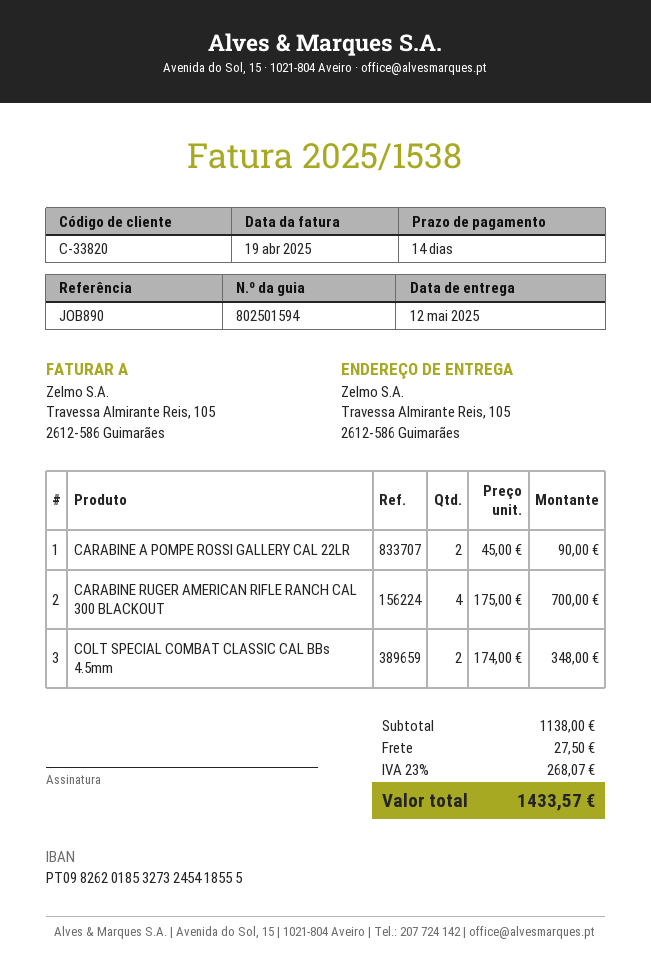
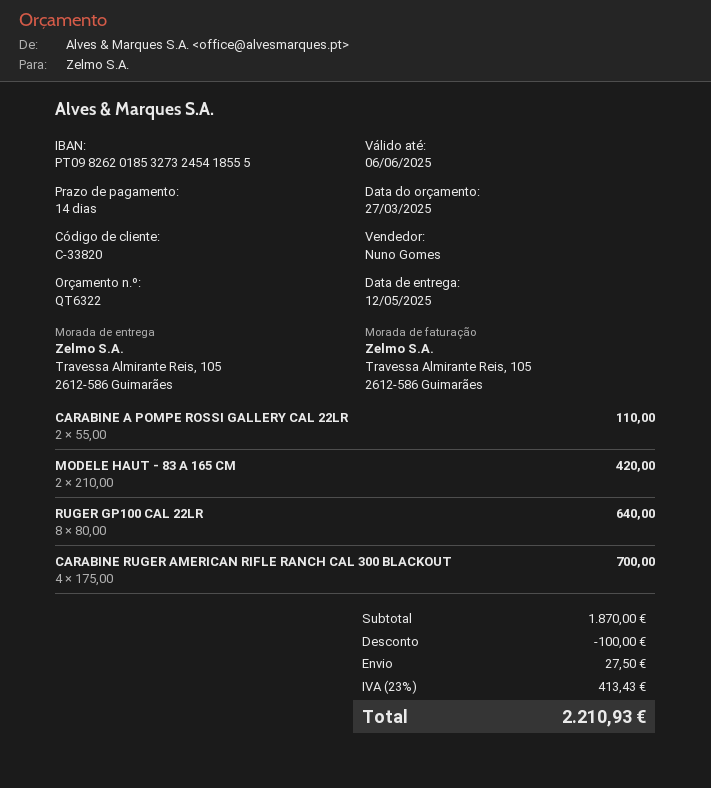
CARABINE A POMPE ROSSI GALLERY CAL 22LR: 2 x 45.00 = 90.00 -> 2 x 55.00 = 110.00
COLT SPECIAL COMBAT CLASSIC CAL BBs 4.5mm: 2 x 174.00 = 348.00 -> none
MODELE HAUT - 83 A 165 CM: none -> 2 x 210.00 = 420.00
RUGER GP100 CAL 22LR: none -> 8 x 80.00 = 640.00
subtotal: 1138.00 -> 1870.00
discount: none -> 100.00
tax: 23% = 268.07 -> 23% = 413.43
total: 1433.57 -> 2210.93

